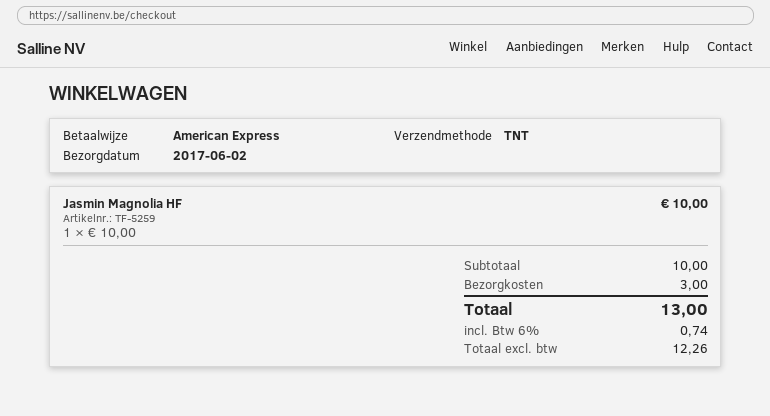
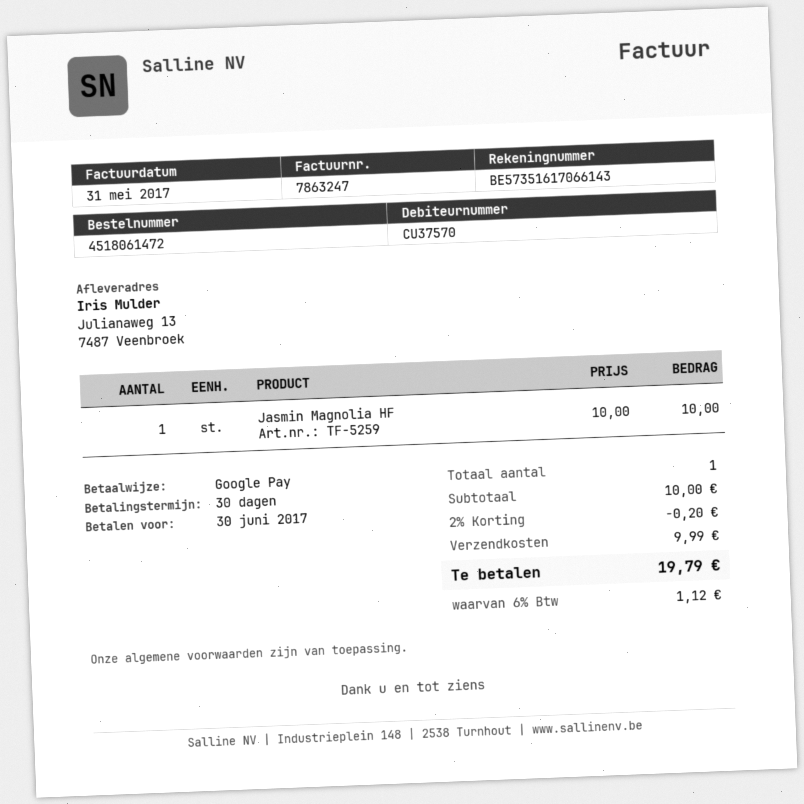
payment method: American Express -> Google Pay
discount: none -> 2% = 0.20
shipping: 3.00 -> 9.99
tax: 6% = 0.74 -> 6% = 1.12
total: 13.00 -> 19.79

